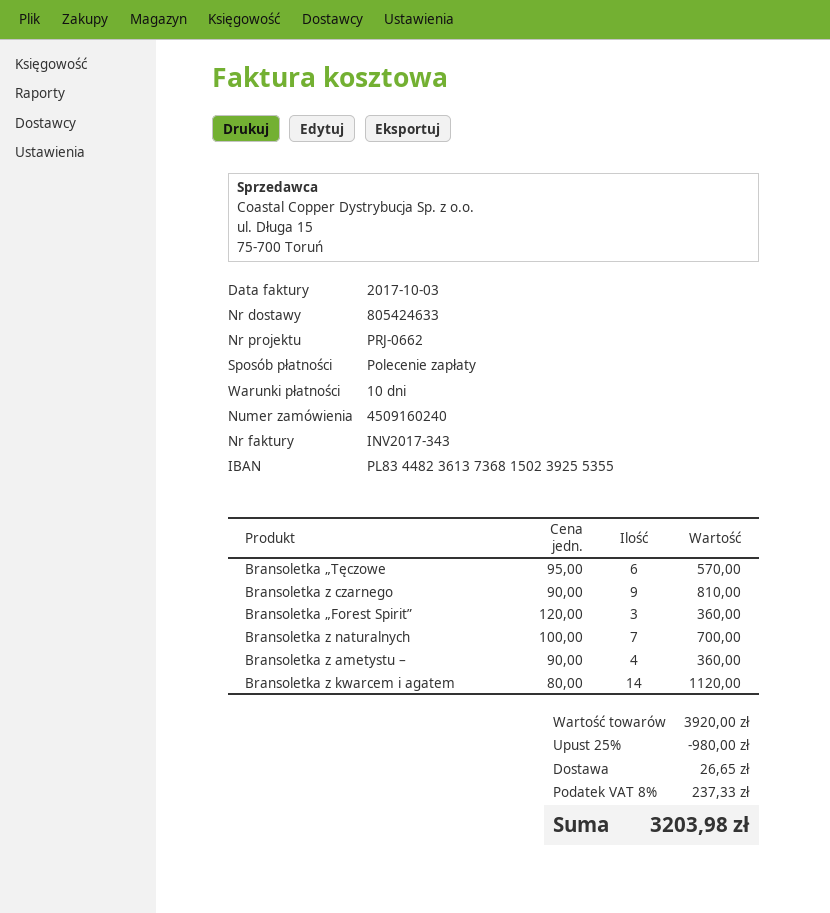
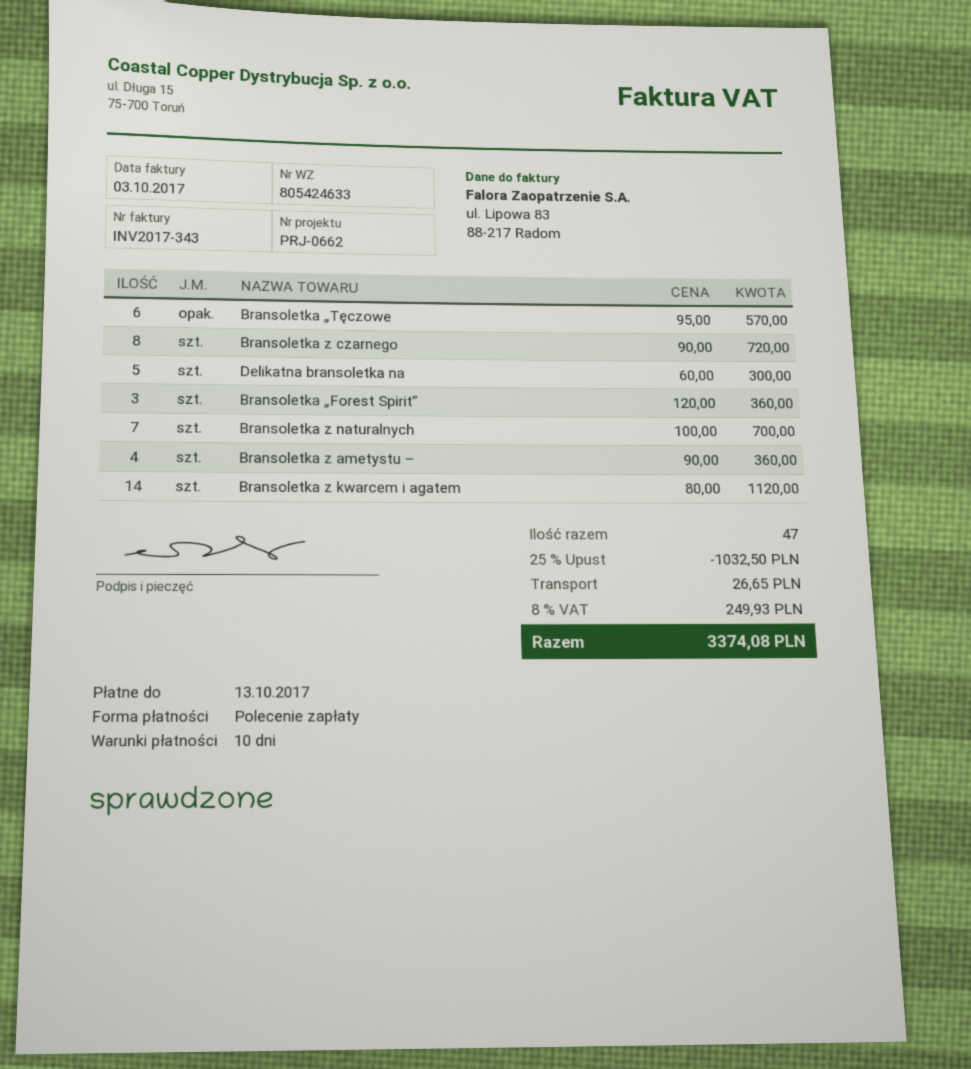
Bransoletka z czarnego: 9 x 90.00 = 810.00 -> 8 x 90.00 = 720.00
Delikatna bransoletka na: none -> 5 x 60.00 = 300.00
discount: 25% = 980.00 -> 25% = 1032.50
tax: 8% = 237.33 -> 8% = 249.93
total: 3203.98 -> 3374.08

